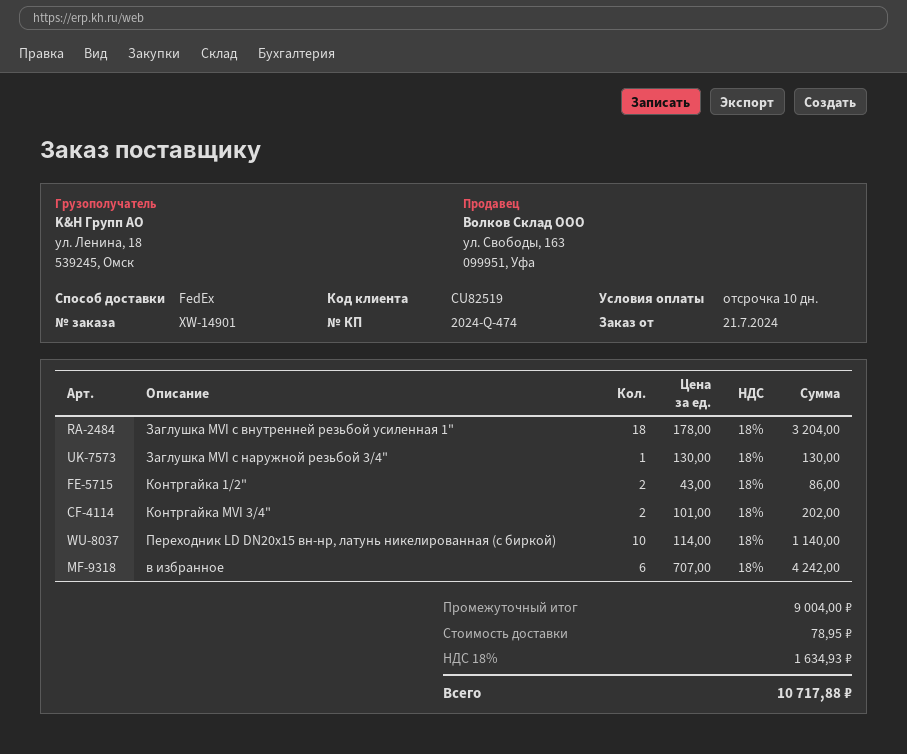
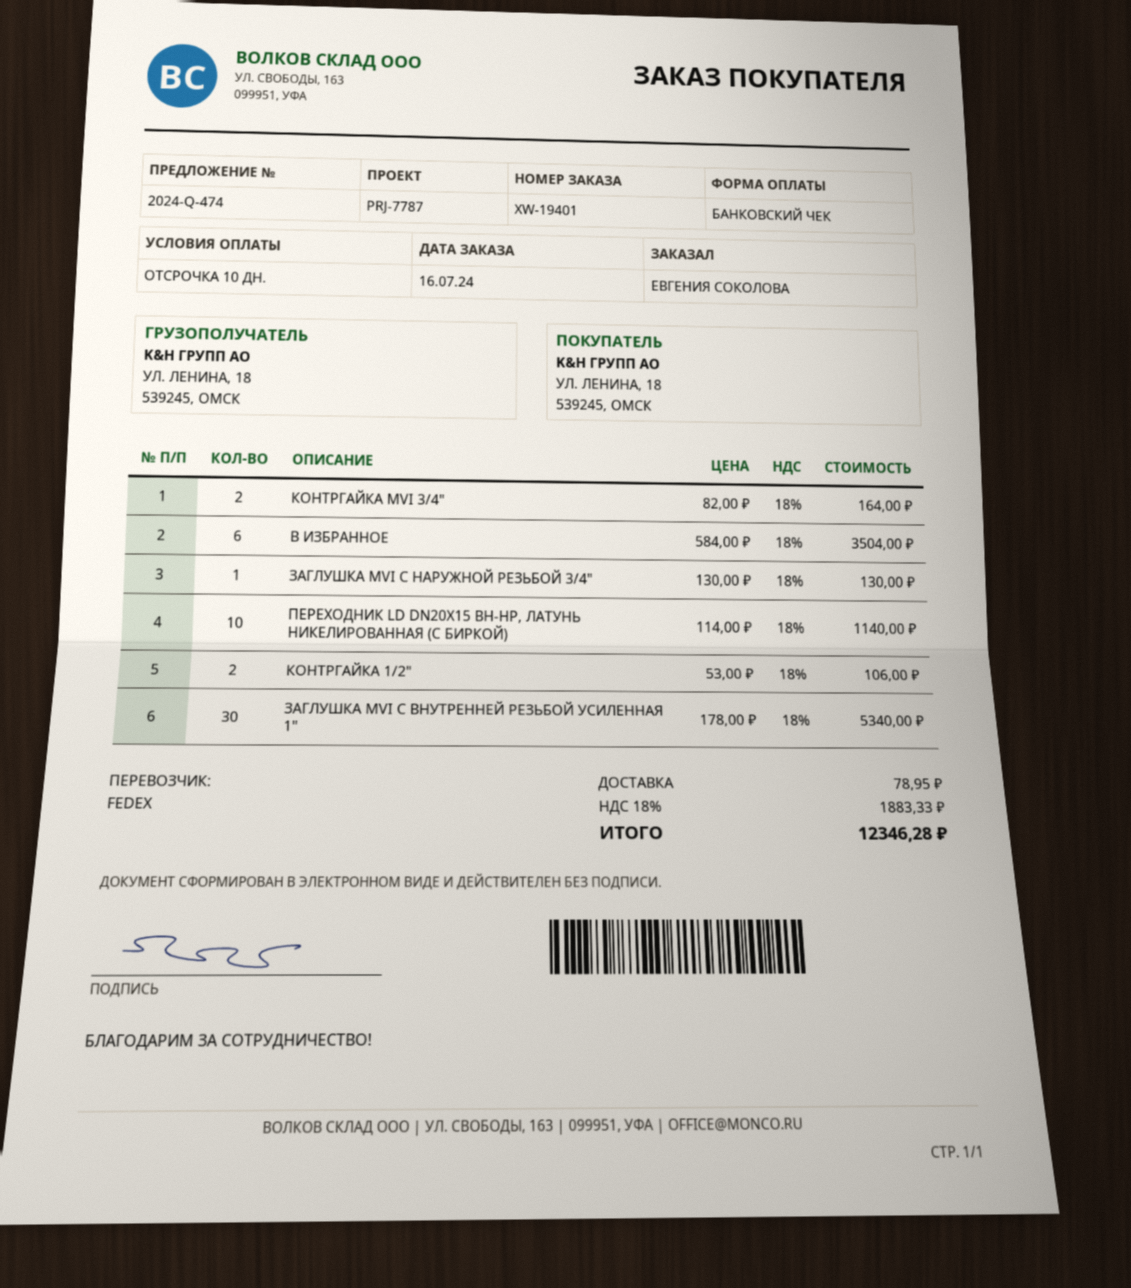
order number: XW-14901 -> XW-19401
order date: 2024-07-21 -> 2024-07-16
Заглушка MVI с внутренней резьбой усиленная 1": 18 x 178.00 = 3204.00 -> 30 x 178.00 = 5340.00
Контргайка 1/2": 2 x 43.00 = 86.00 -> 2 x 53.00 = 106.00
Контргайка MVI 3/4": 2 x 101.00 = 202.00 -> 2 x 82.00 = 164.00
в избранное: 6 x 707.00 = 4242.00 -> 6 x 584.00 = 3504.00
tax: 18% = 1634.93 -> 18% = 1883.33
total: 10717.88 -> 12346.28

